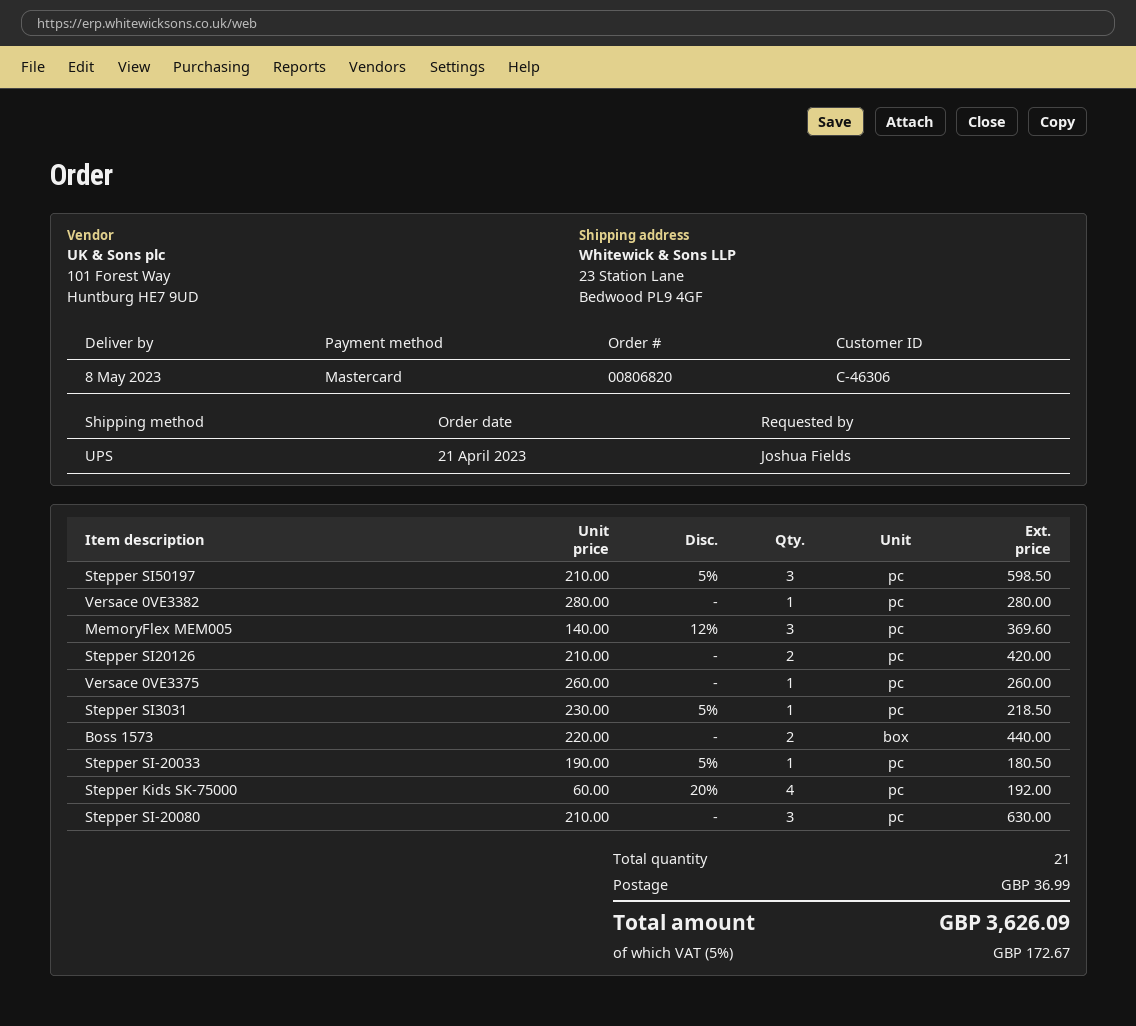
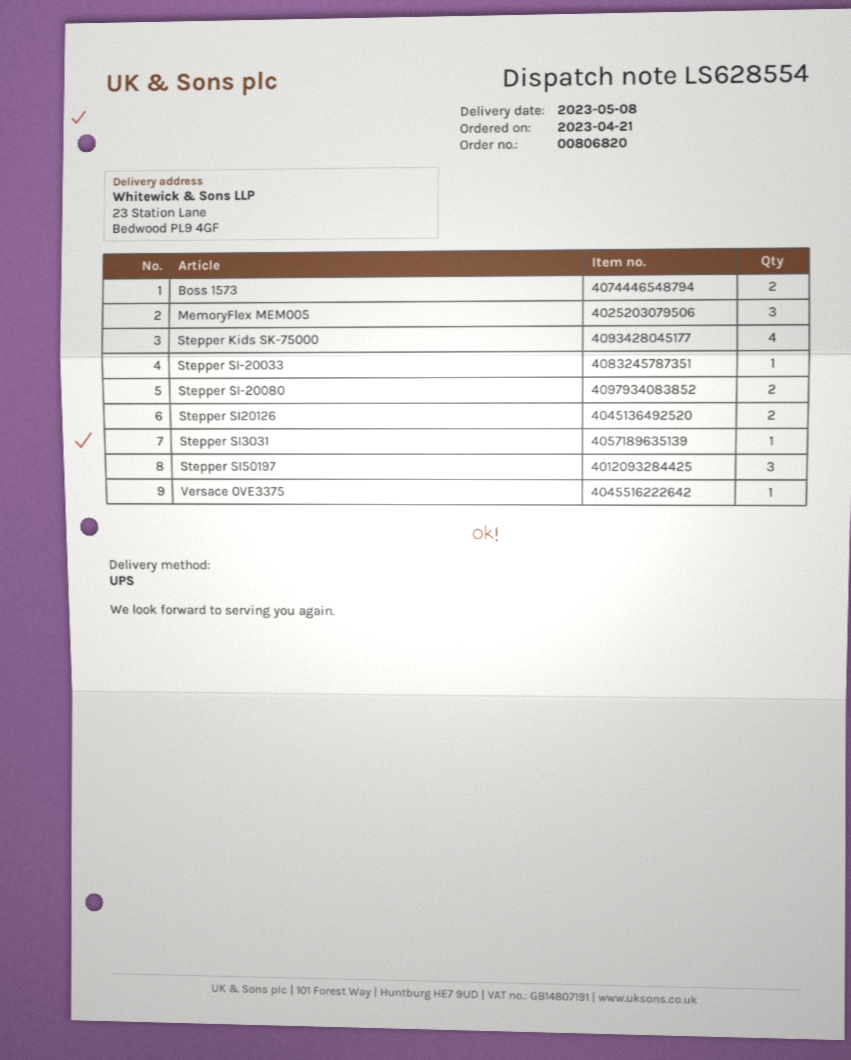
Versace 0VE3382: 1 -> none
Stepper SI-20080: 3 -> 2

